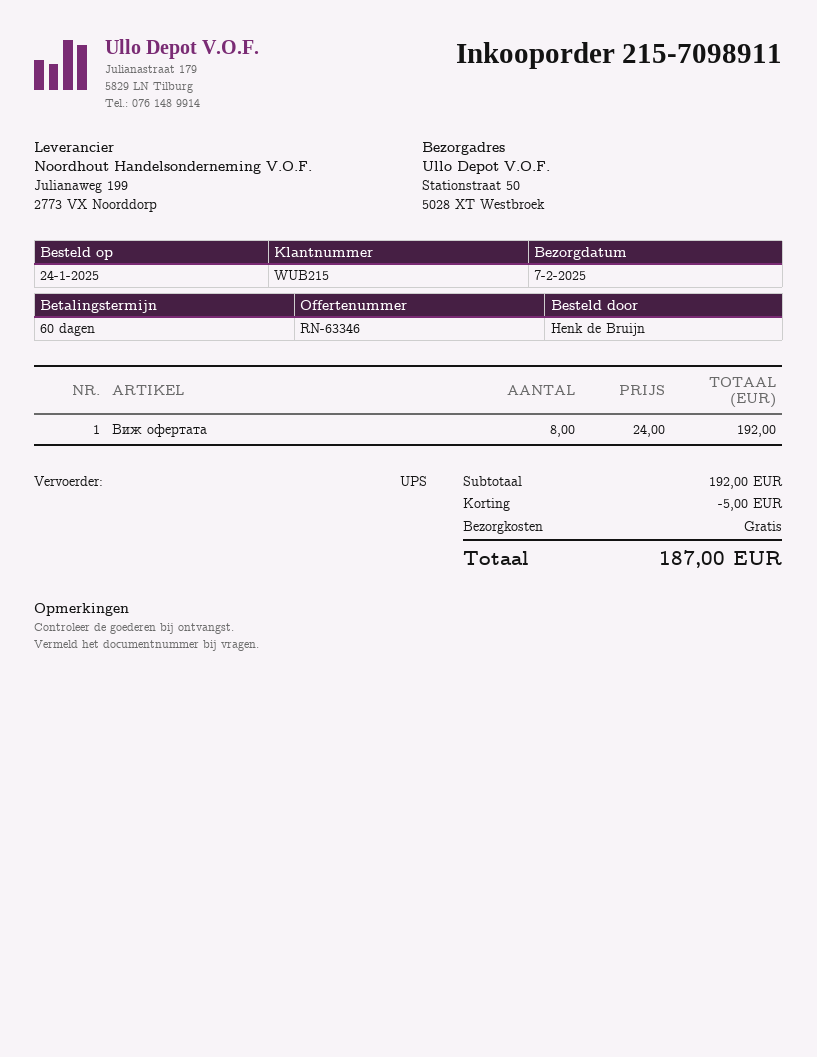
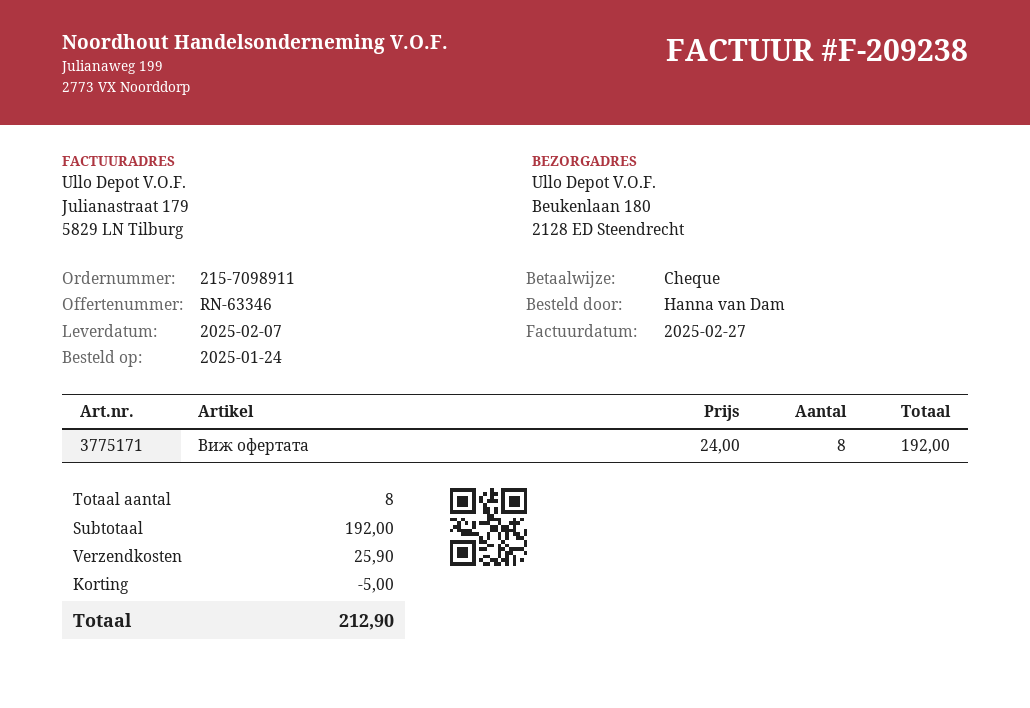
ordered by: Henk de Bruijn -> Hanna van Dam
ship to: Stationstraat 50, 5028 XT Westbroek -> Beukenlaan 180, 2128 ED Steendrecht
shipping: 0.00 -> 25.90
total: 187.00 -> 212.90

